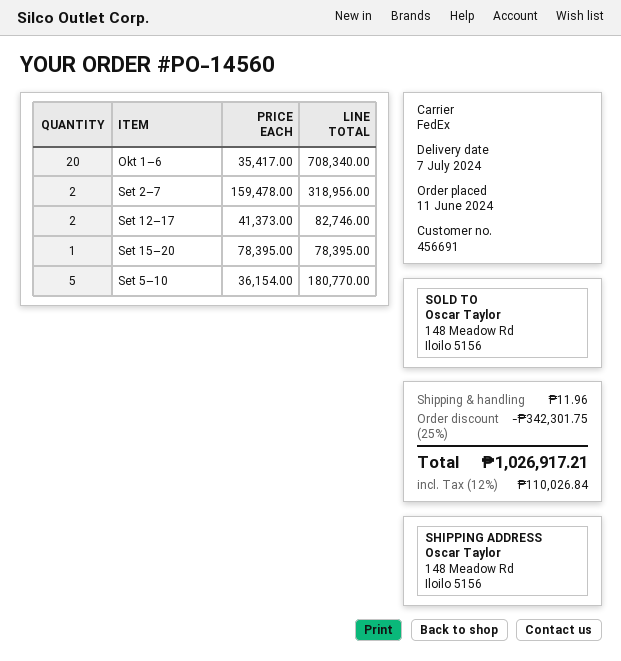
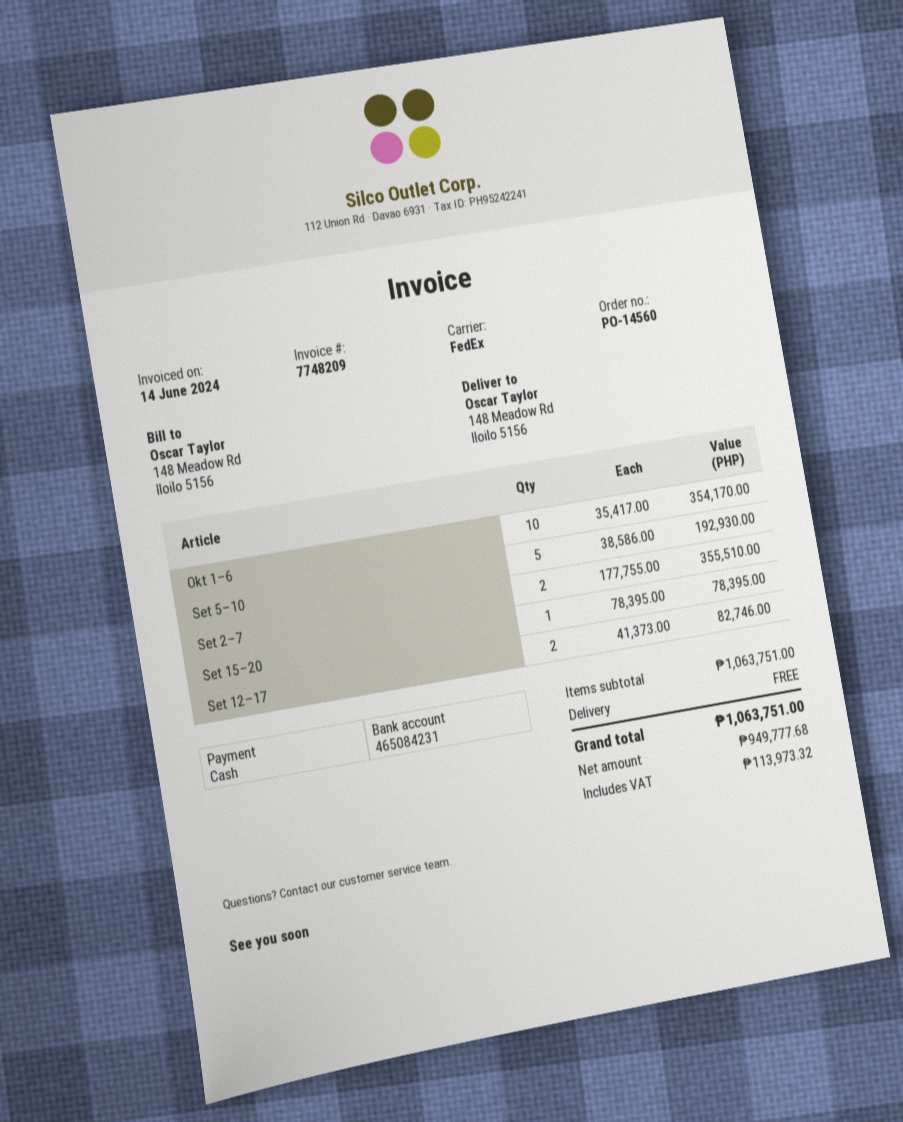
Okt 1–6: 20 x 35417.00 = 708340.00 -> 10 x 35417.00 = 354170.00
Set 2–7: 2 x 159478.00 = 318956.00 -> 2 x 177755.00 = 355510.00
Set 5–10: 5 x 36154.00 = 180770.00 -> 5 x 38586.00 = 192930.00
discount: 25% = 342301.75 -> none
shipping: 11.96 -> 0.00
tax: 110026.84 -> 113973.32
total: 1026917.21 -> 1063751.00

